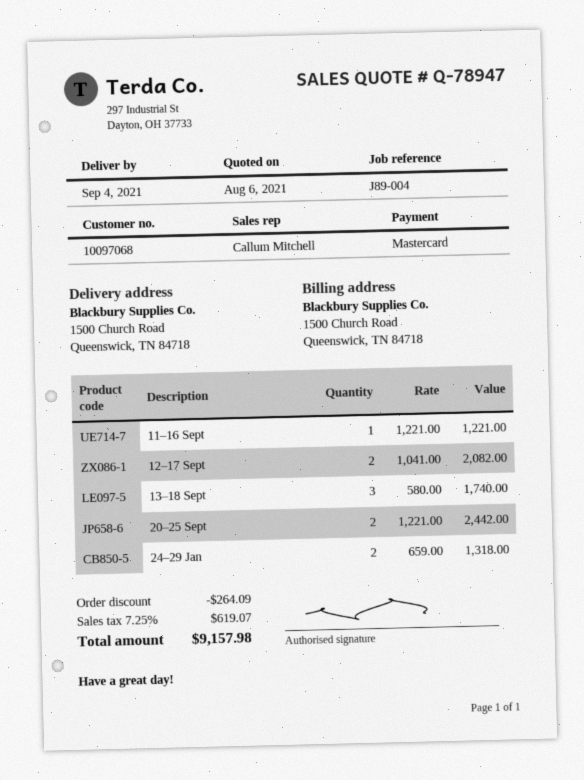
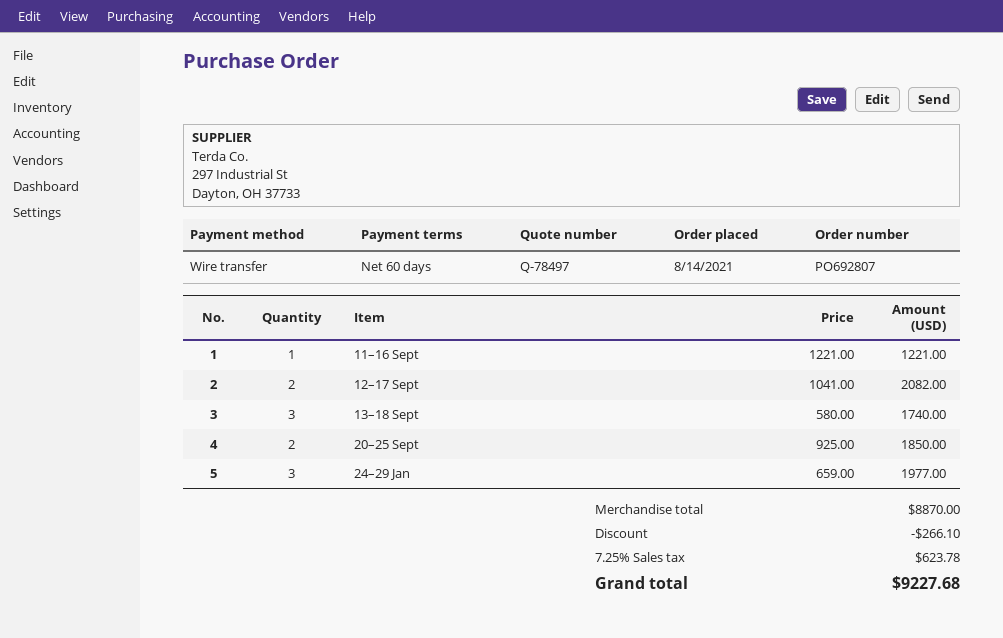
quote number: Q-78947 -> Q-78497
payment method: Mastercard -> bank transfer
20–25 Sept: 2 x 1221.00 = 2442.00 -> 2 x 925.00 = 1850.00
24–29 Jan: 2 x 659.00 = 1318.00 -> 3 x 659.00 = 1977.00
discount: 264.09 -> 266.10
tax: 7.25% = 619.07 -> 7.25% = 623.78
total: 9157.98 -> 9227.68

